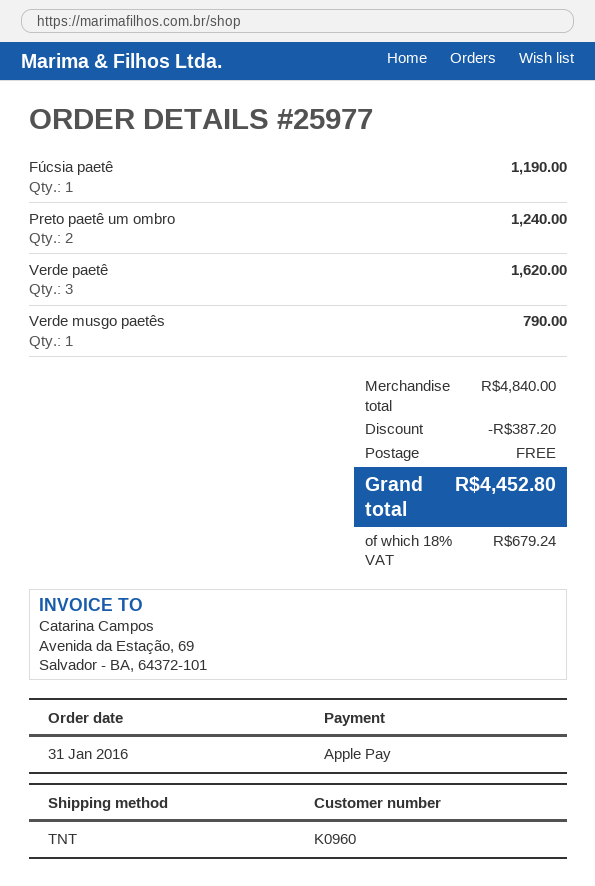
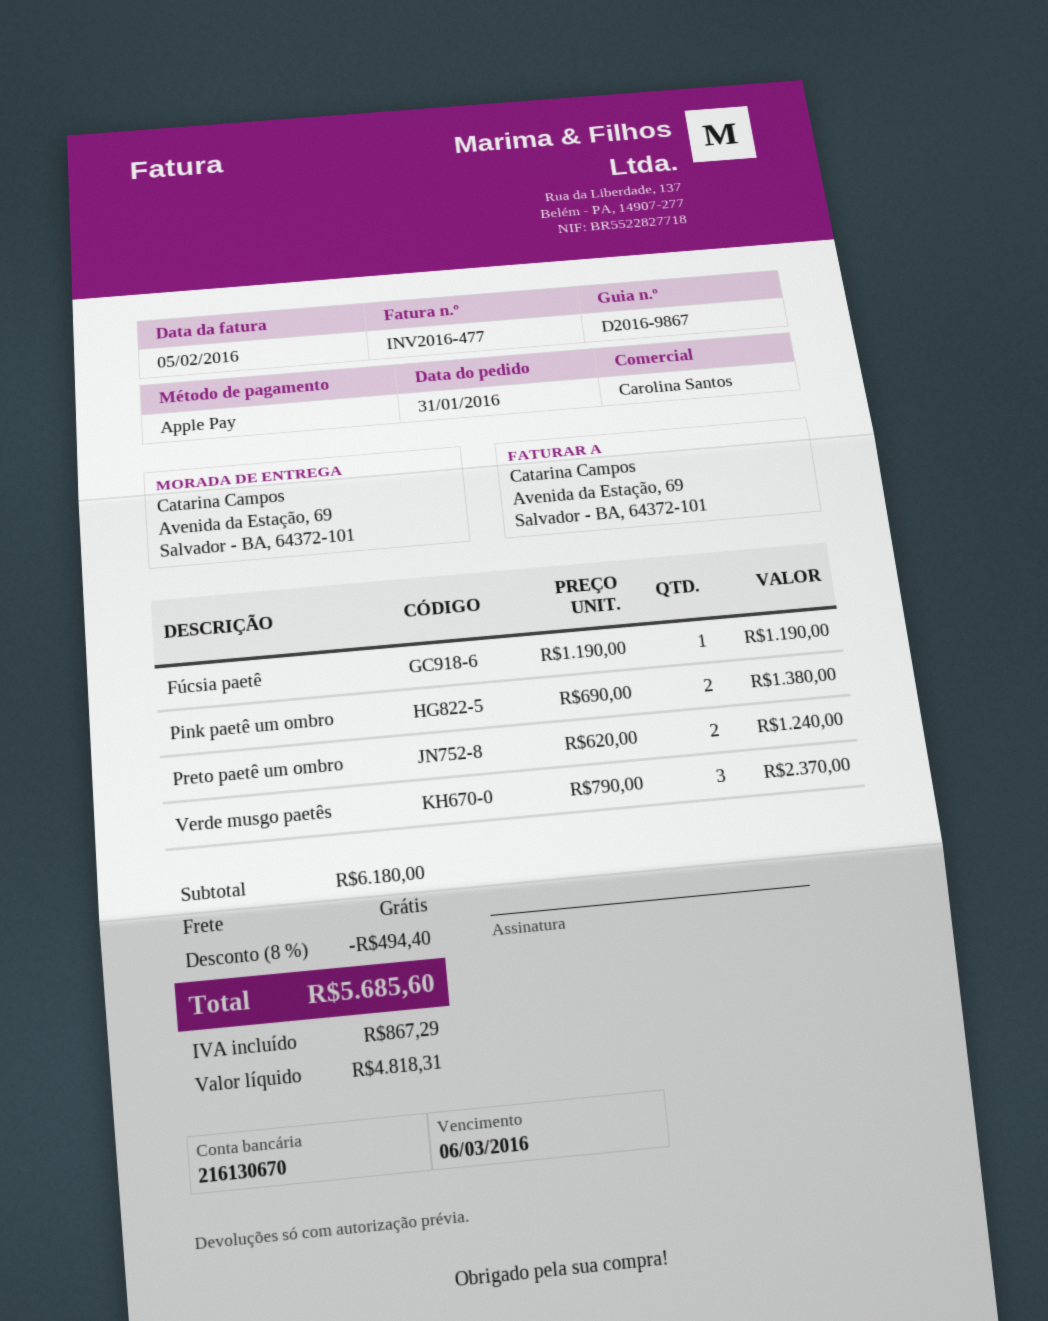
Verde paetê: 3 for 1620.00 -> none
Verde musgo paetês: 1 for 790.00 -> 3 for 2370.00
Pink paetê um ombro: none -> 2 for 1380.00
subtotal: 4840.00 -> 6180.00
discount: 387.20 -> 494.40
tax: 679.24 -> 867.29
total: 4452.80 -> 5685.60

